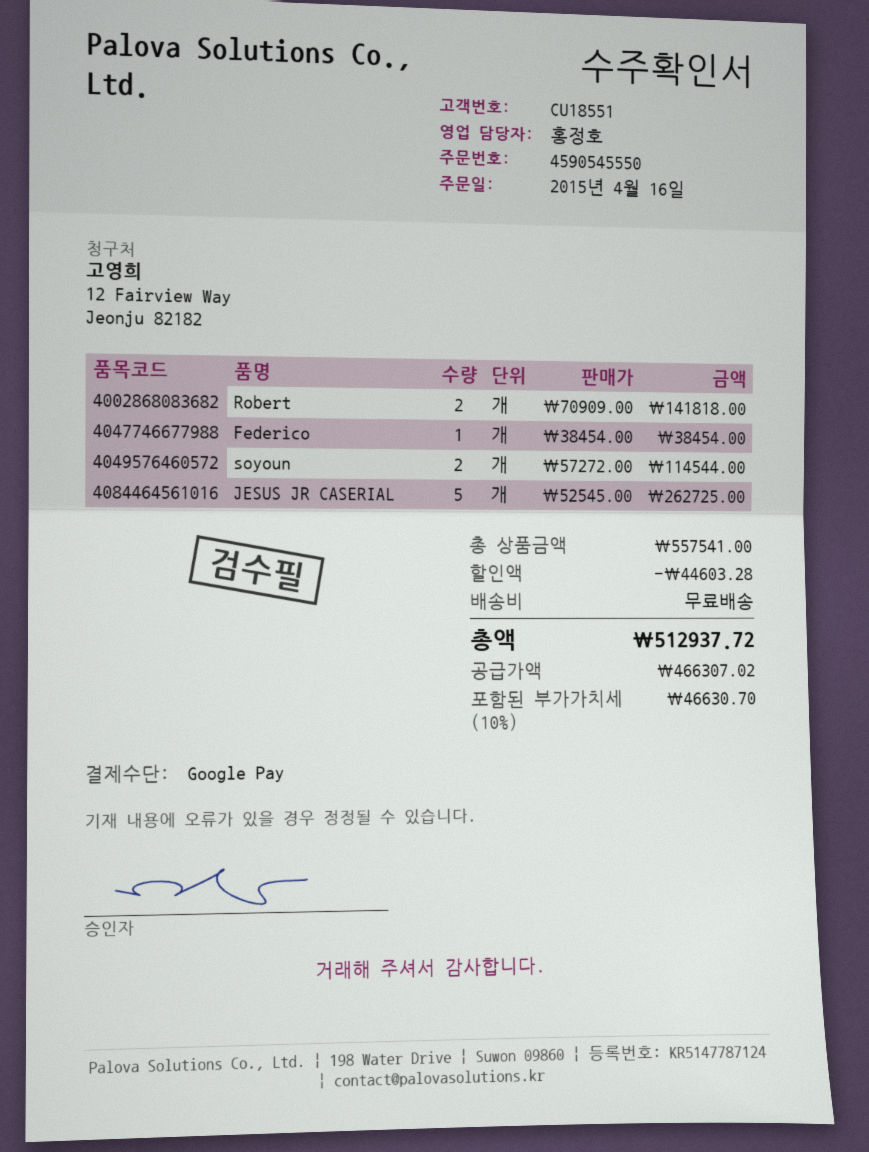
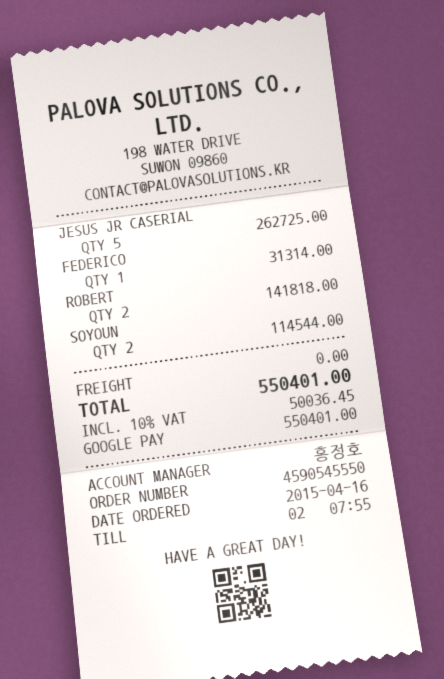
Federico: 1 for 38454.00 -> 1 for 31314.00
discount: 44603.28 -> none
tax: 10% = 46630.70 -> 10% = 50036.45
total: 512937.72 -> 550401.00

